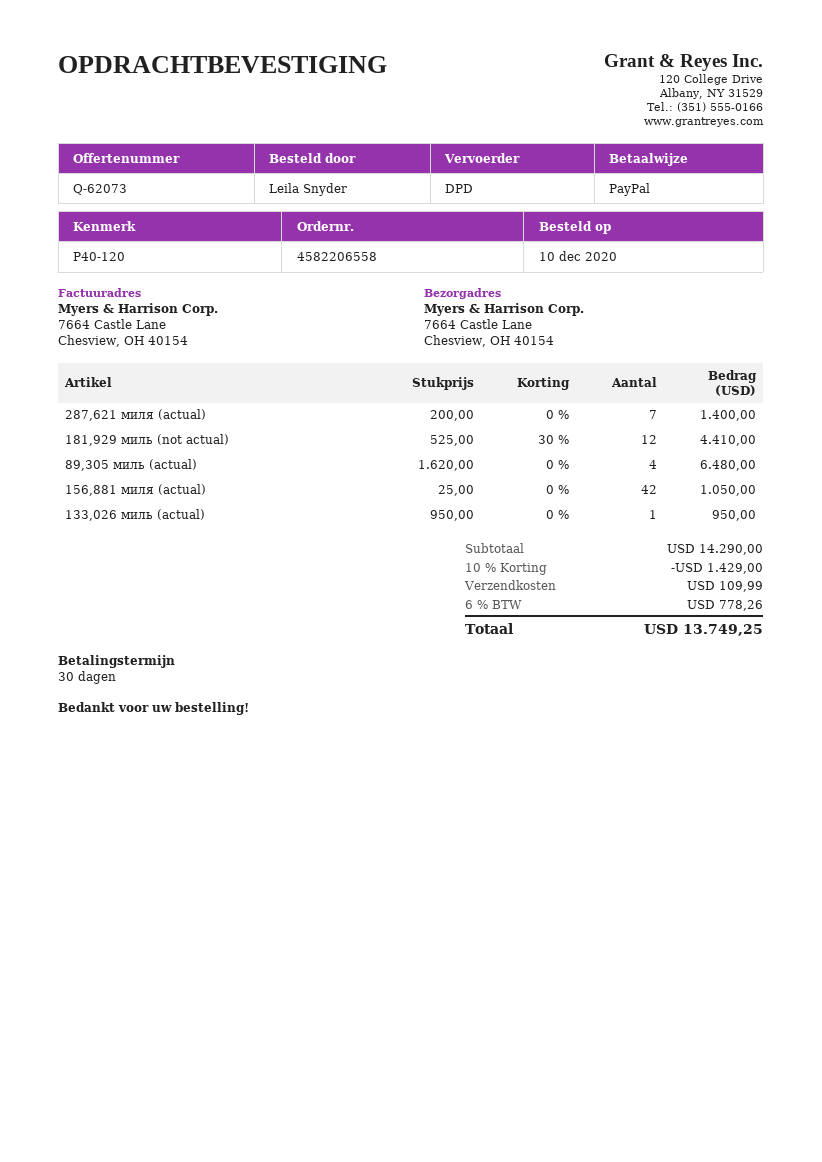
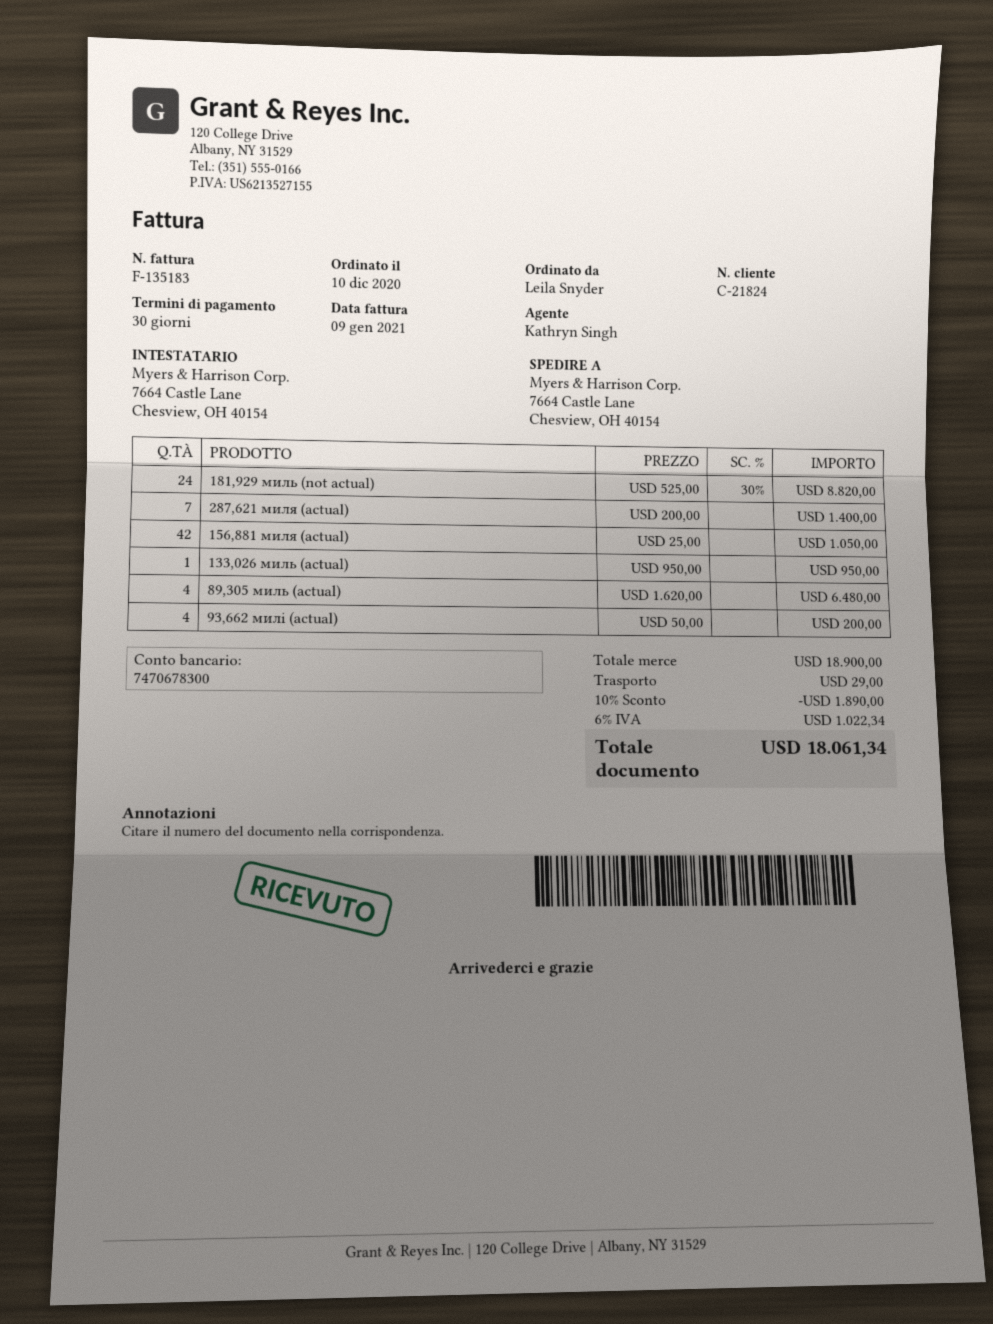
181,929 миль (not actual): 12 x 525.00 - 30% = 4410.00 -> 24 x 525.00 - 30% = 8820.00
93,662 милі (actual): none -> 4 x 50.00 = 200.00
subtotal: 14290.00 -> 18900.00
discount: 10% = 1429.00 -> 10% = 1890.00
shipping: 109.99 -> 29.00
tax: 6% = 778.26 -> 6% = 1022.34
total: 13749.25 -> 18061.34

